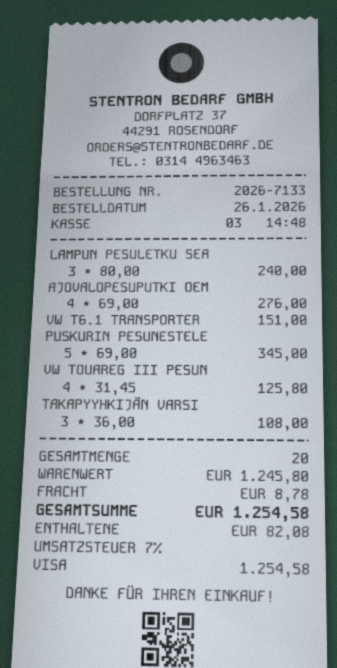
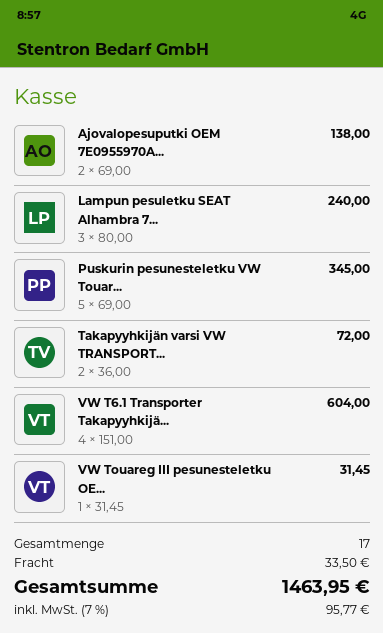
AJOVALOPESUPUTKI OEM: 4 x 69.00 = 276.00 -> 2 x 69.00 = 138.00
VW T6.1 TRANSPORTER: 1 x 151.00 = 151.00 -> 4 x 151.00 = 604.00
VW TOUAREG III PESUN: 4 x 31.45 = 125.80 -> 1 x 31.45 = 31.45
TAKAPYYHKIJÄN VARSI: 3 x 36.00 = 108.00 -> 2 x 36.00 = 72.00
total quantity: 20 -> 17
shipping: 8.78 -> 33.50
tax: 7% = 82.08 -> 7% = 95.77
total: 1254.58 -> 1463.95

